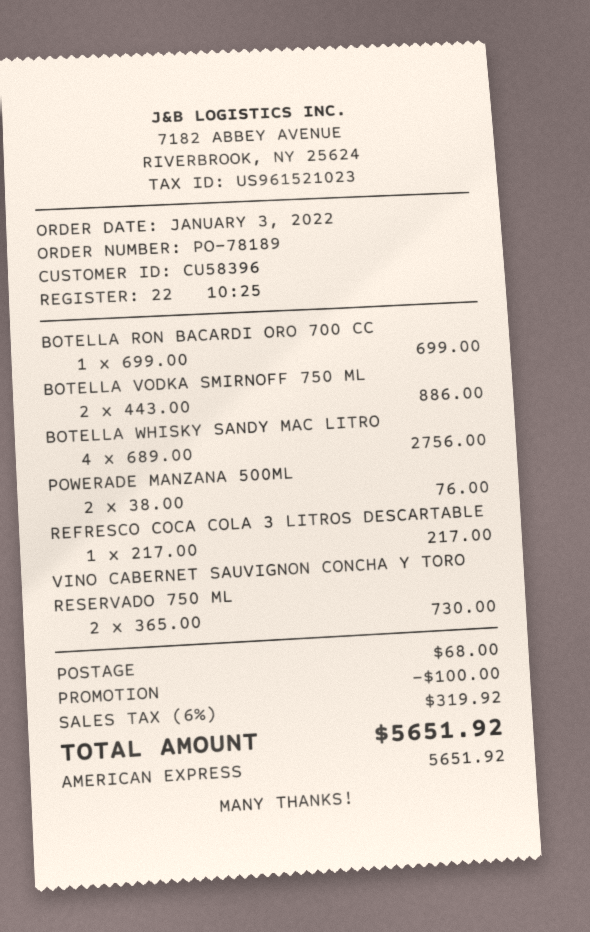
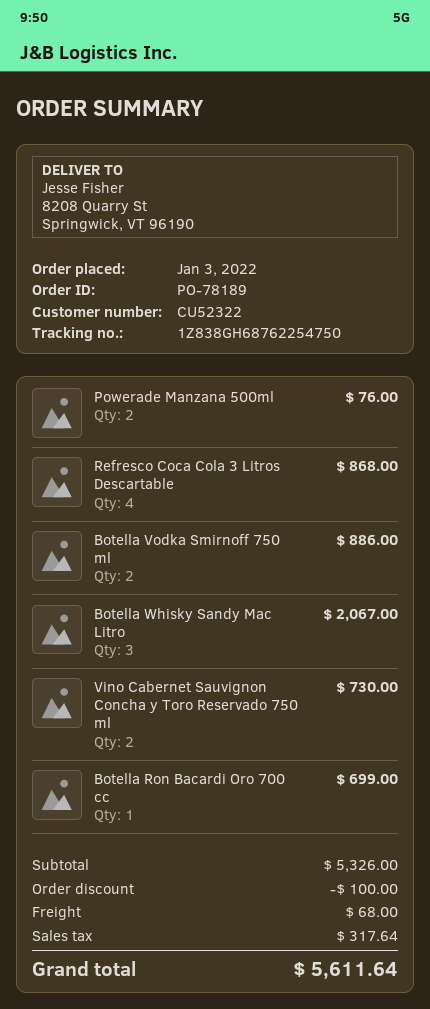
customer number: CU58396 -> CU52322
BOTELLA WHISKY SANDY MAC LITRO: 4 for 2756.00 -> 3 for 2067.00
REFRESCO COCA COLA 3 LITROS DESCARTABLE: 1 for 217.00 -> 4 for 868.00
tax: 319.92 -> 317.64
total: 5651.92 -> 5611.64

